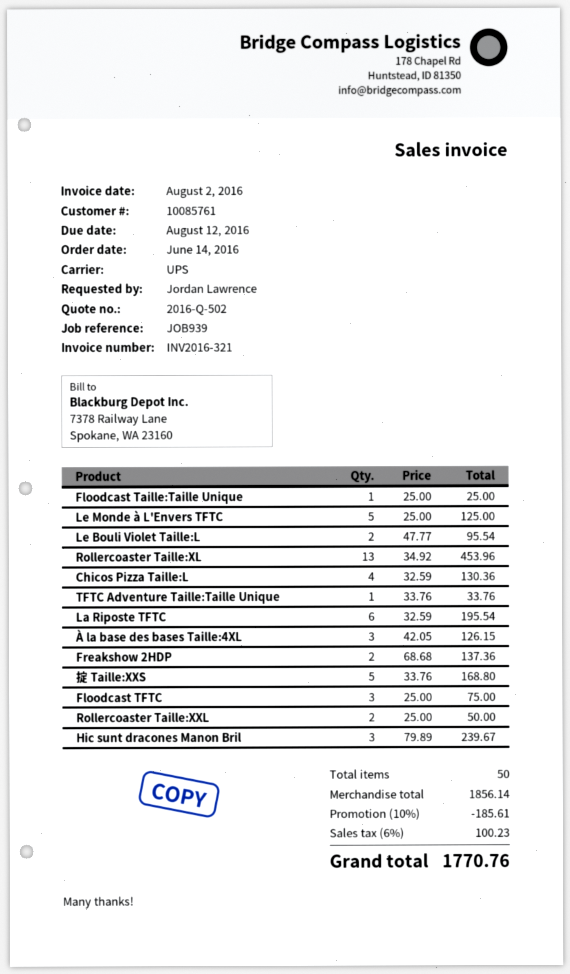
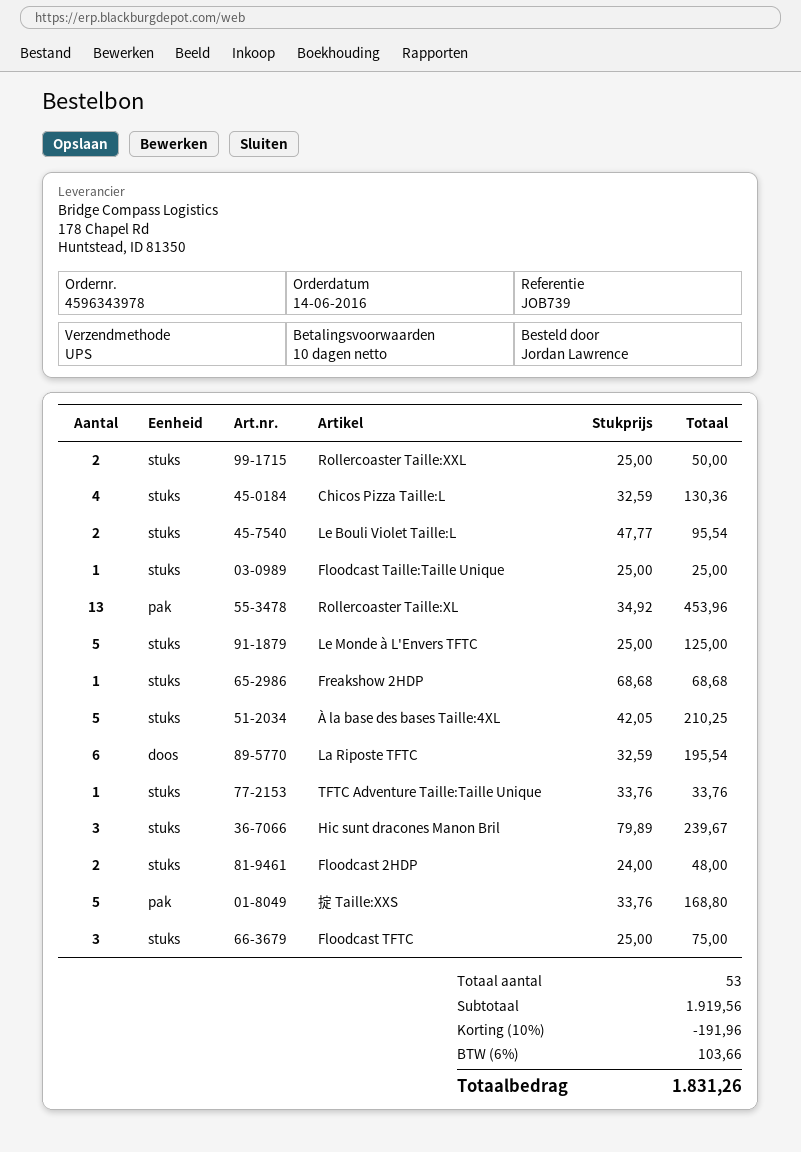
reference: JOB939 -> JOB739
À la base des bases Taille:4XL: 3 x 42.05 = 126.15 -> 5 x 42.05 = 210.25
Freakshow 2HDP: 2 x 68.68 = 137.36 -> 1 x 68.68 = 68.68
Floodcast 2HDP: none -> 2 x 24.00 = 48.00
total quantity: 50 -> 53
subtotal: 1856.14 -> 1919.56
discount: 10% = 185.61 -> 10% = 191.96
tax: 6% = 100.23 -> 6% = 103.66
total: 1770.76 -> 1831.26

